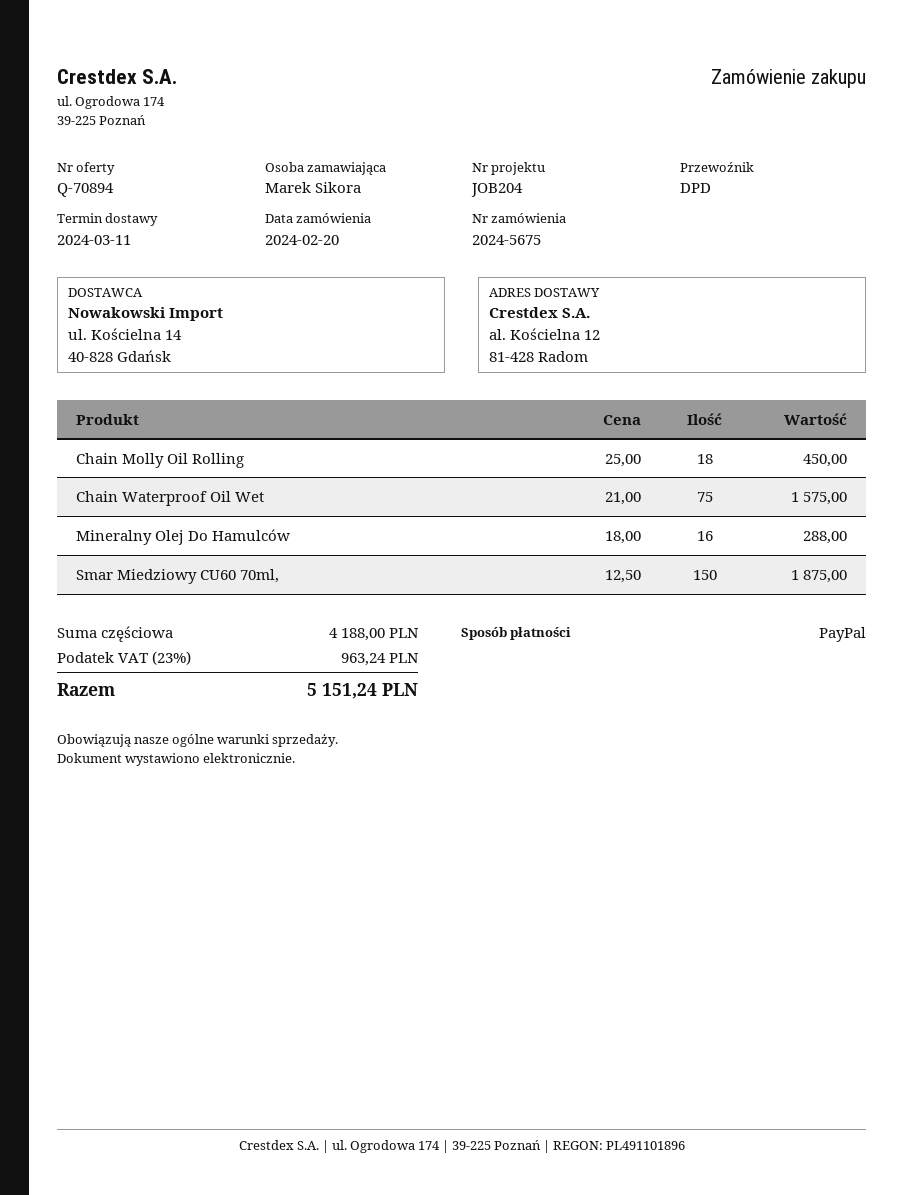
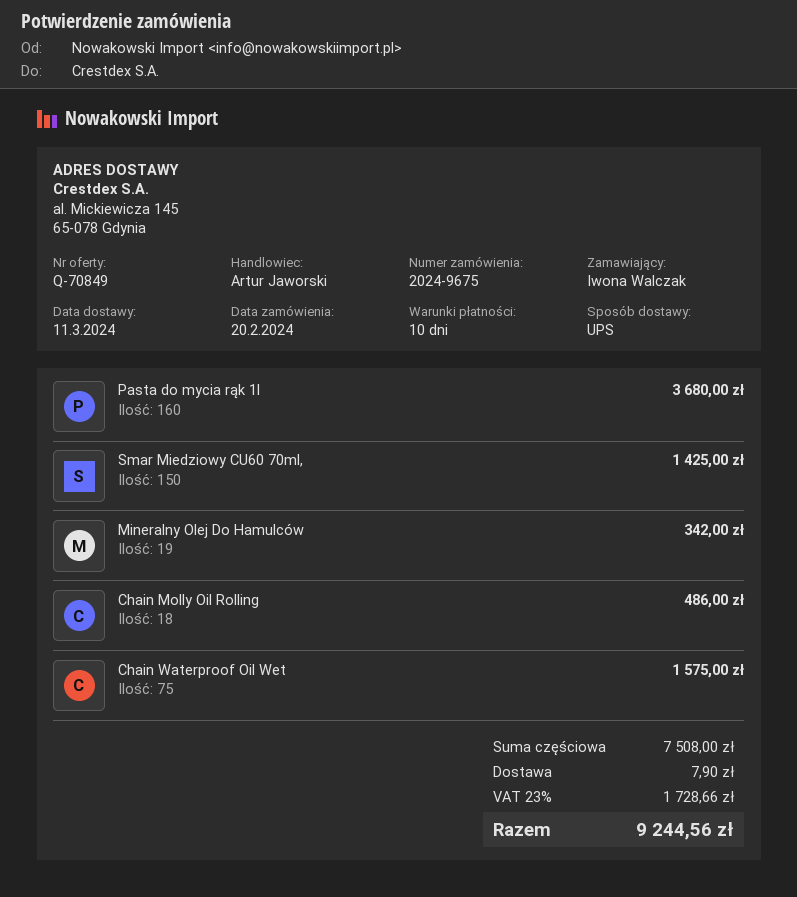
quote number: Q-70894 -> Q-70849
order number: 2024-5675 -> 2024-9675
ordered by: Marek Sikora -> Iwona Walczak
shipping method: DPD -> UPS
ship to: al. Kościelna 12, 81-428 Radom -> al. Mickiewicza 145, 65-078 Gdynia
Chain Molly Oil Rolling: 18 for 450.00 -> 18 for 486.00
Mineralny Olej Do Hamulców: 16 for 288.00 -> 19 for 342.00
Smar Miedziowy CU60 70ml,: 150 for 1875.00 -> 150 for 1425.00
Pasta do mycia rąk 1l: none -> 160 for 3680.00
subtotal: 4188.00 -> 7508.00
shipping: none -> 7.90
tax: 23% = 963.24 -> 23% = 1728.66
total: 5151.24 -> 9244.56

